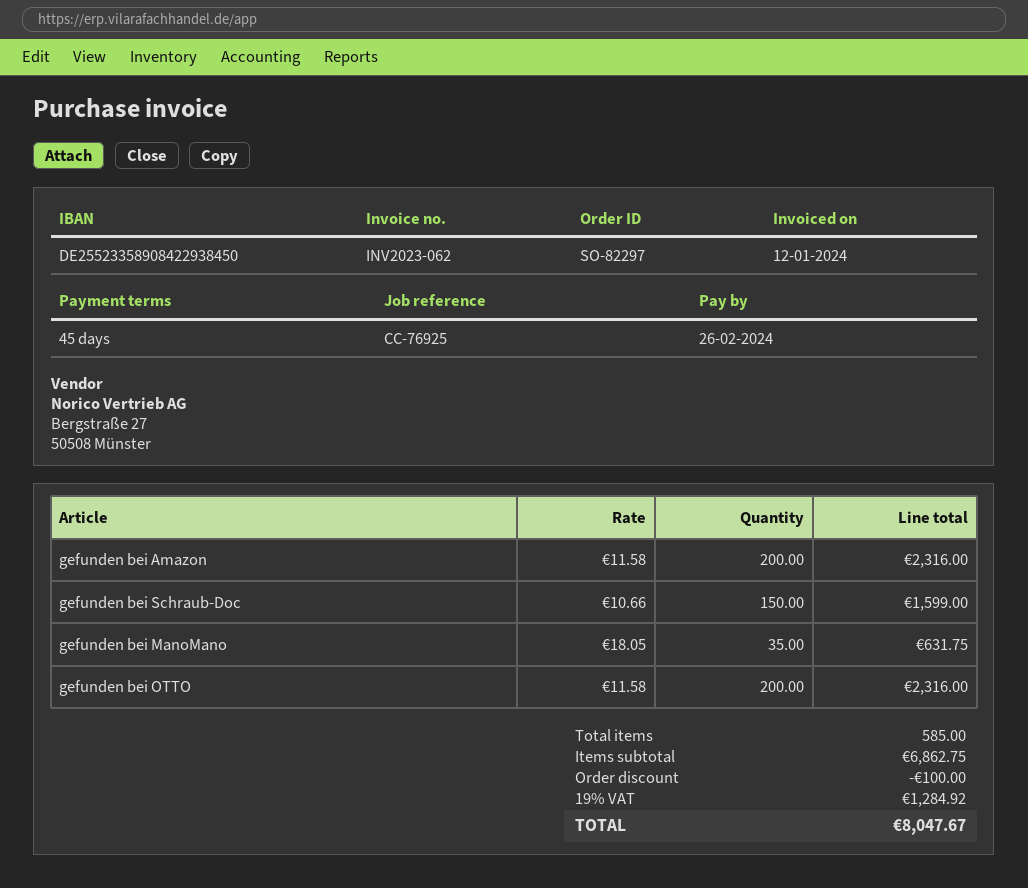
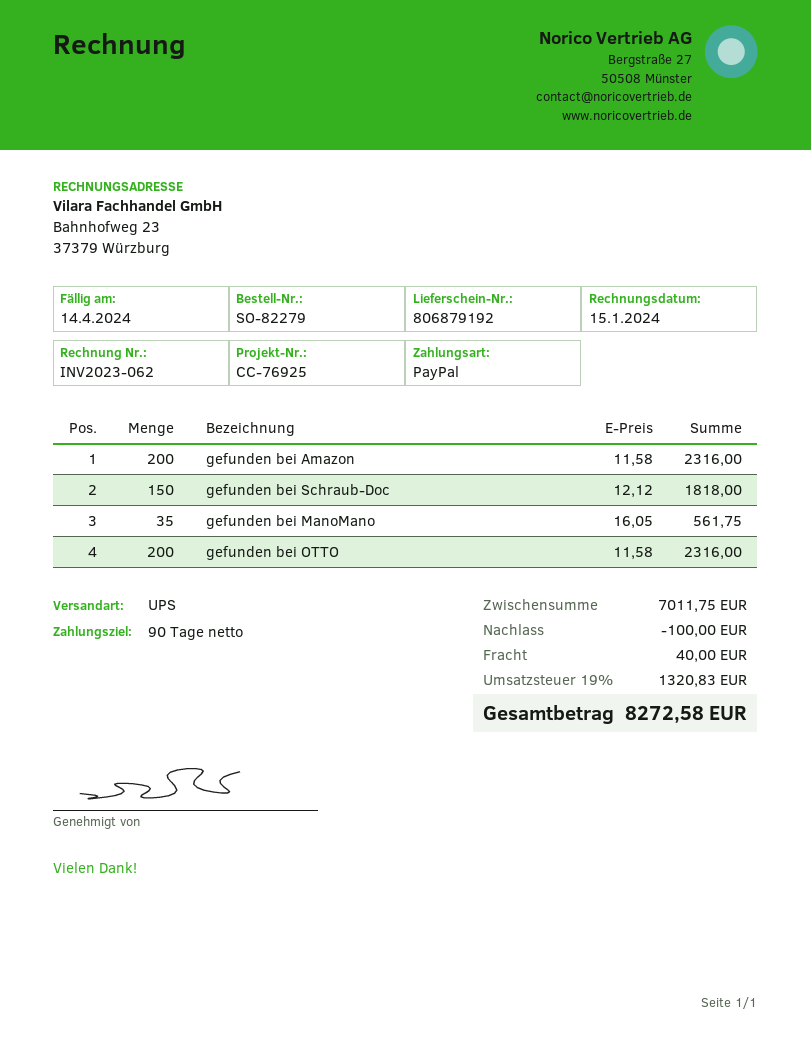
order number: SO-82297 -> SO-82279
invoice date: 2024-01-12 -> 2024-01-15
payment terms: 45 days -> 90 days
due date: 2024-02-26 -> 2024-04-14
gefunden bei Schraub-Doc: 150 x 10.66 = 1599.00 -> 150 x 12.12 = 1818.00
gefunden bei ManoMano: 35 x 18.05 = 631.75 -> 35 x 16.05 = 561.75
subtotal: 6862.75 -> 7011.75
shipping: none -> 40.00
tax: 19% = 1284.92 -> 19% = 1320.83
total: 8047.67 -> 8272.58

